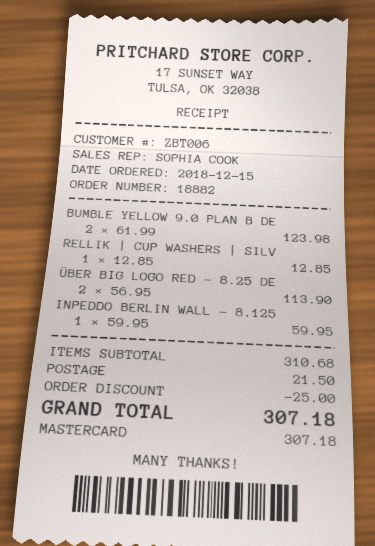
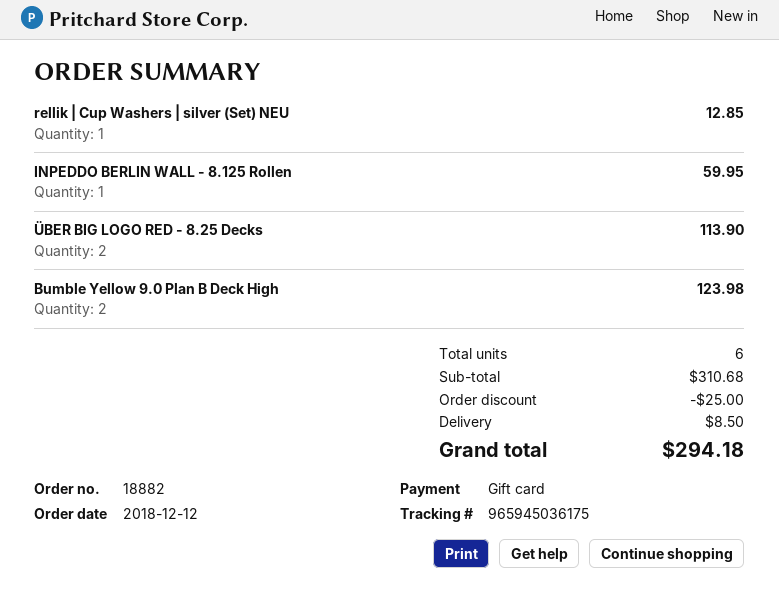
order date: 2018-12-15 -> 2018-12-12
payment method: Mastercard -> gift card
shipping: 21.50 -> 8.50
total: 307.18 -> 294.18

